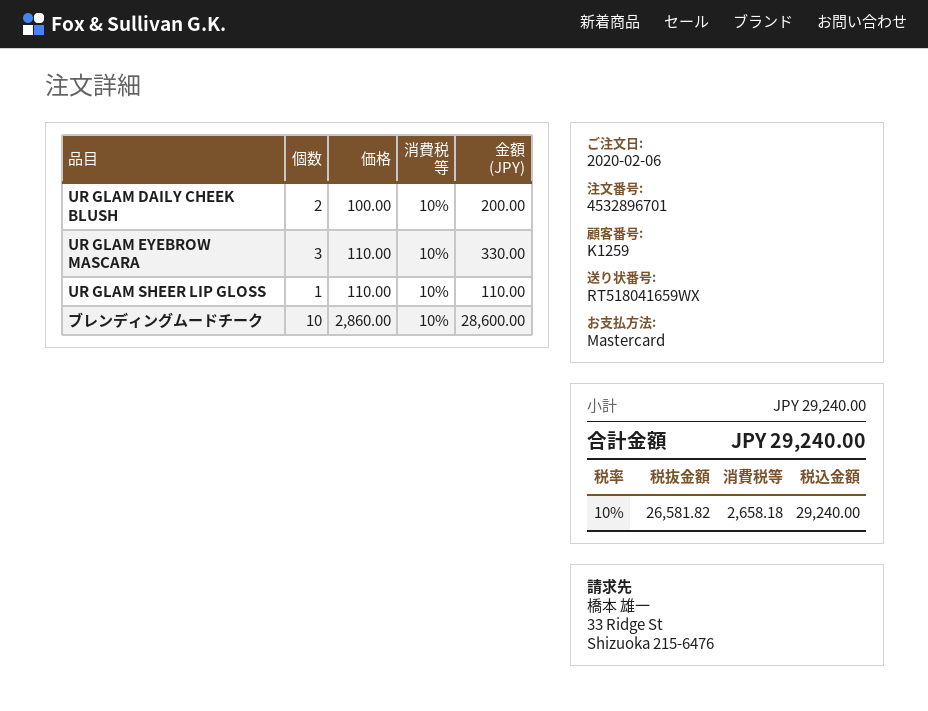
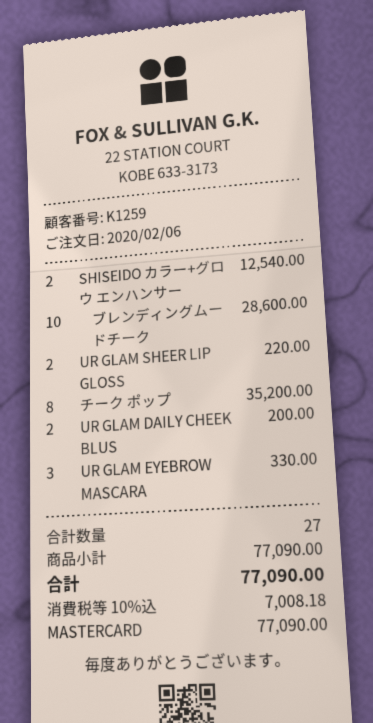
UR GLAM SHEER LIP GLOSS: 1 for 110.00 -> 2 for 220.00
SHISEIDO カラー+グロウ エンハンサー: none -> 2 for 12540.00
チーク ポップ: none -> 8 for 35200.00
subtotal: 29240.00 -> 77090.00
tax: 10% = 2658.18 -> 10% = 7008.18
total: 29240.00 -> 77090.00

